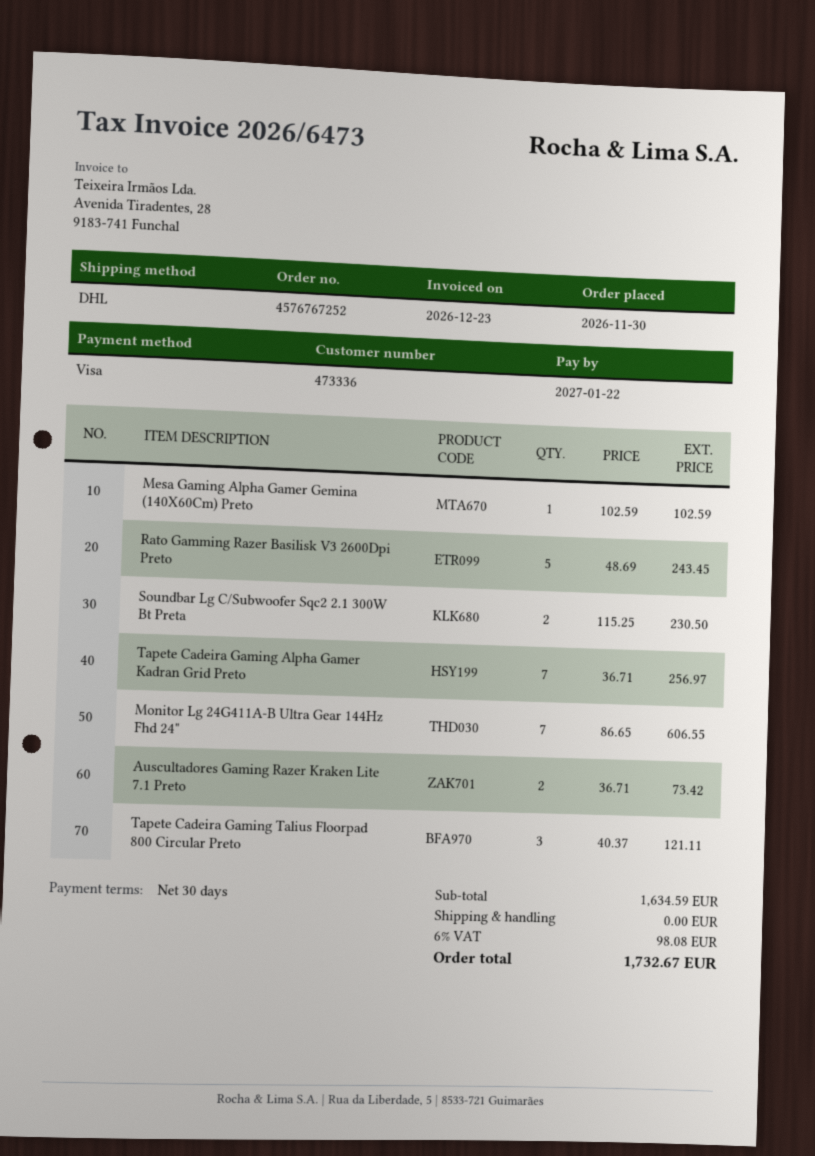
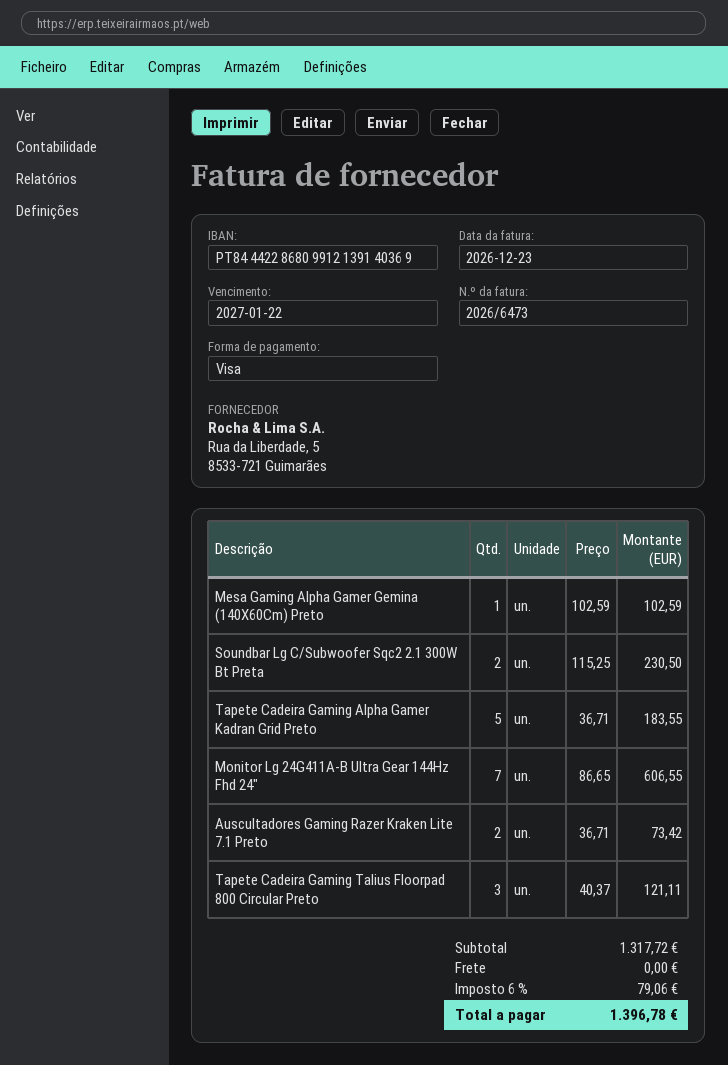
Rato Gamming Razer Basilisk V3 2600Dpi Preto: 5 x 48.69 = 243.45 -> none
Tapete Cadeira Gaming Alpha Gamer Kadran Grid Preto: 7 x 36.71 = 256.97 -> 5 x 36.71 = 183.55
subtotal: 1634.59 -> 1317.72
tax: 6% = 98.08 -> 6% = 79.06
total: 1732.67 -> 1396.78

